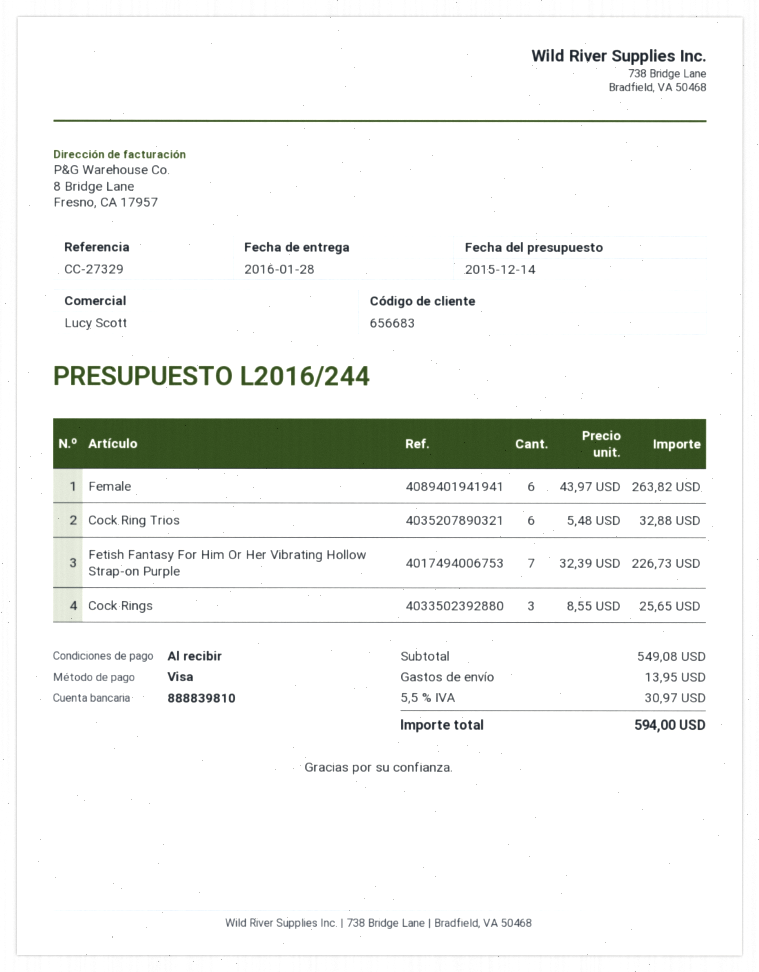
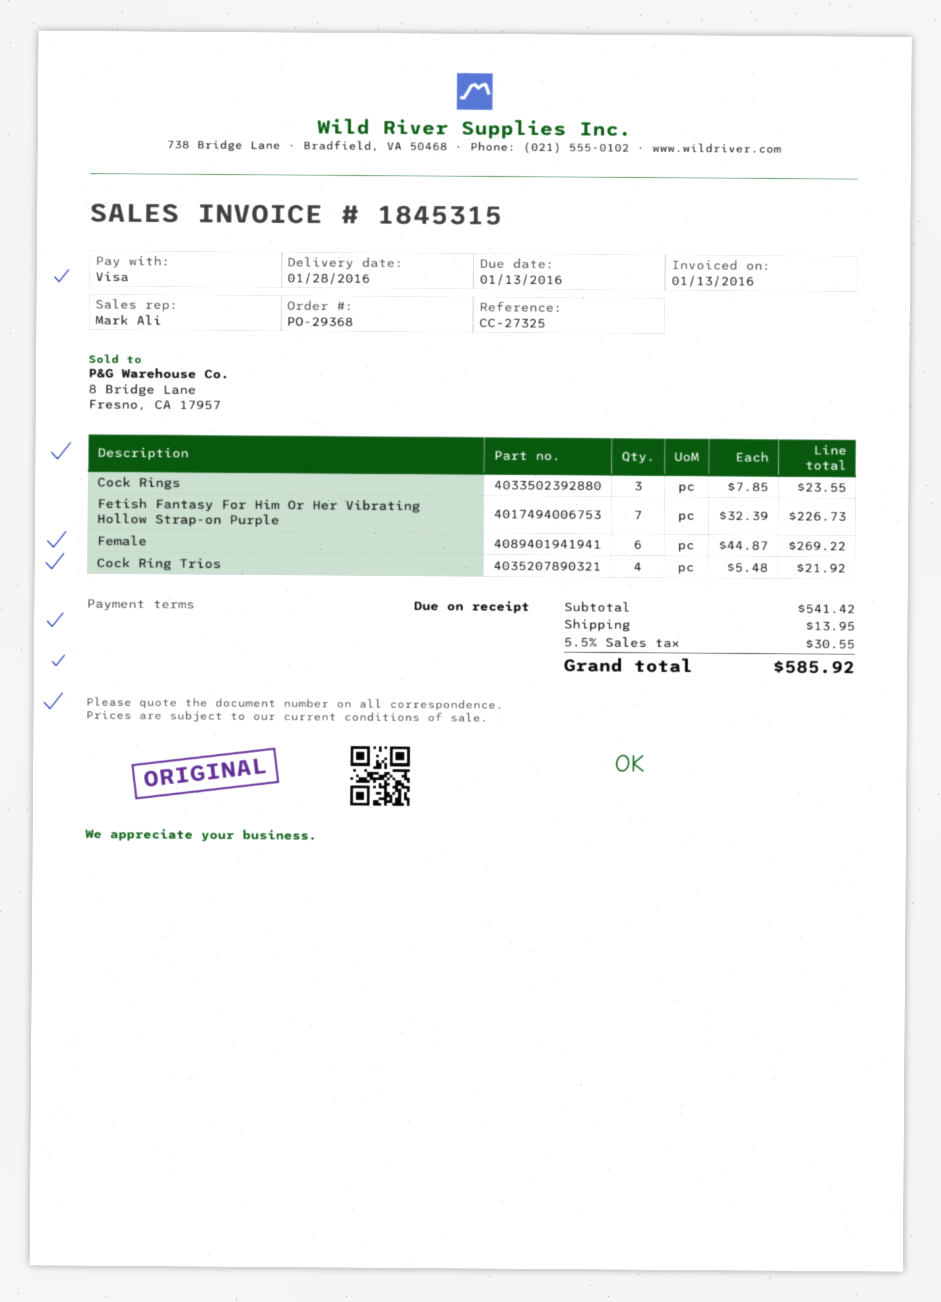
reference: CC-27329 -> CC-27325
sales rep: Lucy Scott -> Mark Ali
Female: 6 x 43.97 = 263.82 -> 6 x 44.87 = 269.22
Cock Ring Trios: 6 x 5.48 = 32.88 -> 4 x 5.48 = 21.92
Cock Rings: 3 x 8.55 = 25.65 -> 3 x 7.85 = 23.55
subtotal: 549.08 -> 541.42
tax: 5.5% = 30.97 -> 5.5% = 30.55
total: 594.00 -> 585.92

